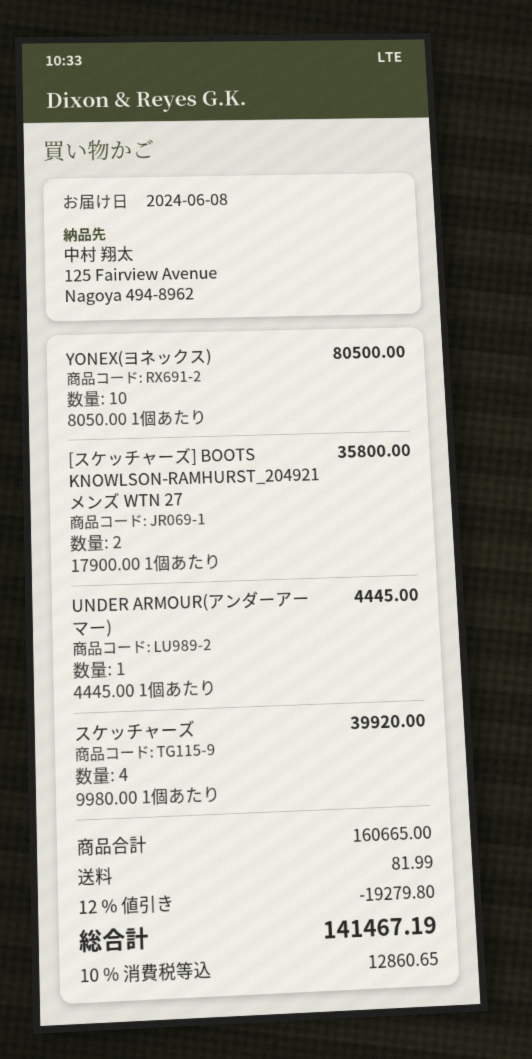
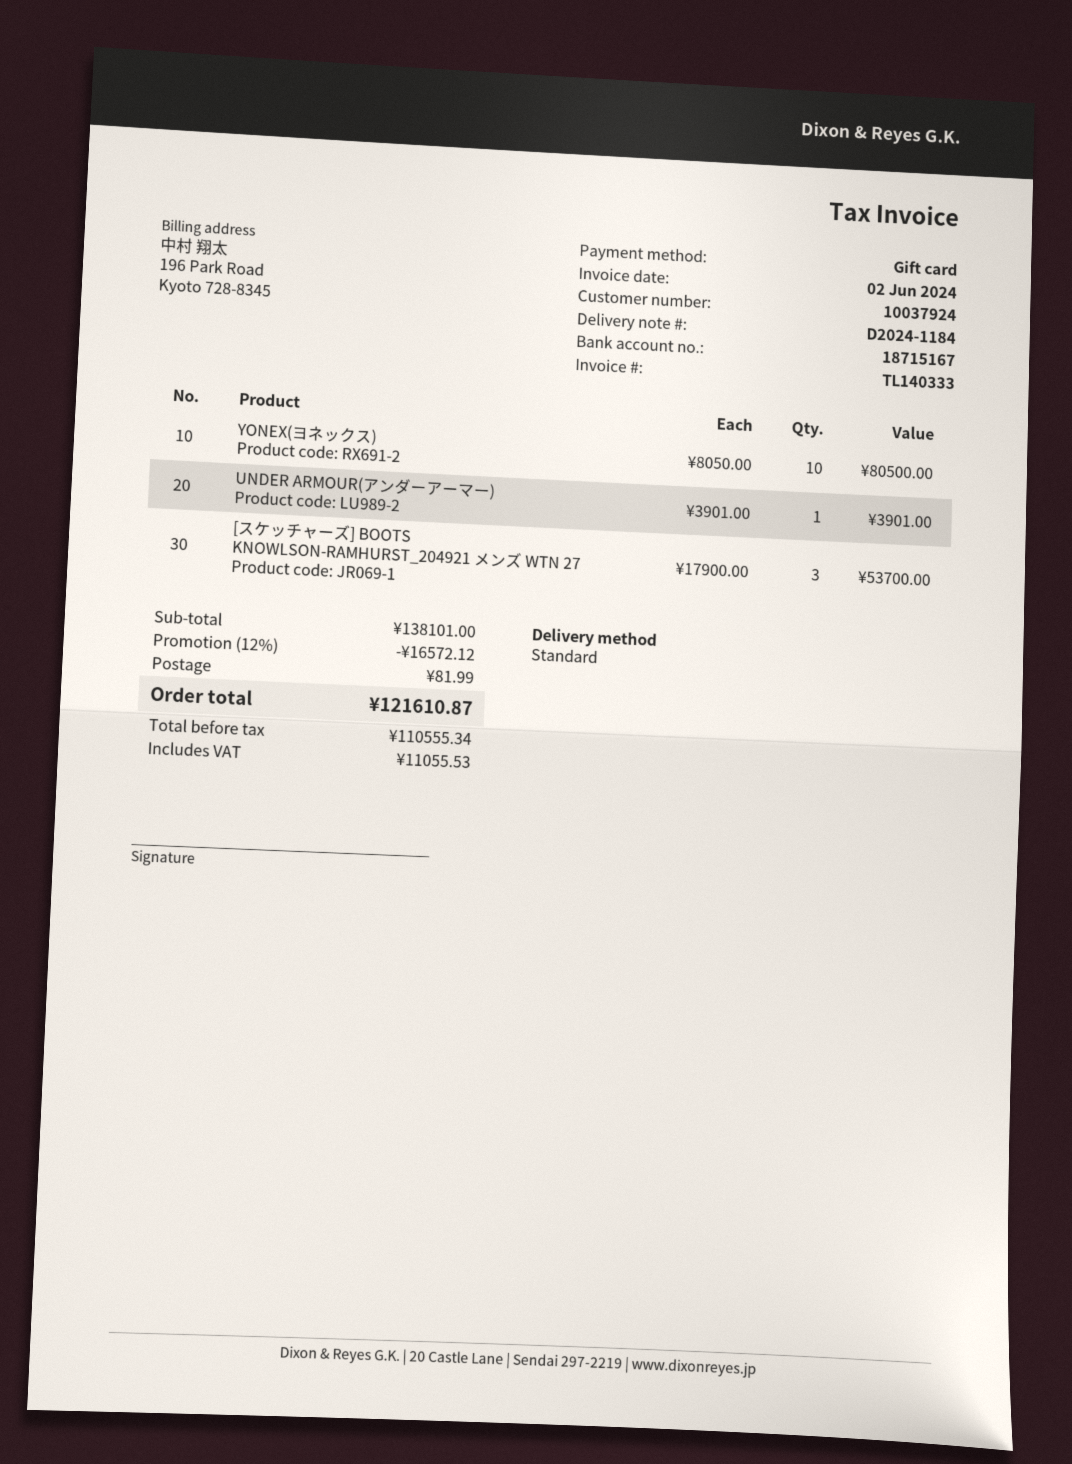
[スケッチャーズ] BOOTS KNOWLSON-RAMHURST_204921 メンズ WTN 27: 2 x 17900.00 = 35800.00 -> 3 x 17900.00 = 53700.00
UNDER ARMOUR(アンダーアーマー): 1 x 4445.00 = 4445.00 -> 1 x 3901.00 = 3901.00
スケッチャーズ: 4 x 9980.00 = 39920.00 -> none
subtotal: 160665.00 -> 138101.00
discount: 12% = 19279.80 -> 12% = 16572.12
tax: 12860.65 -> 11055.53
total: 141467.19 -> 121610.87

